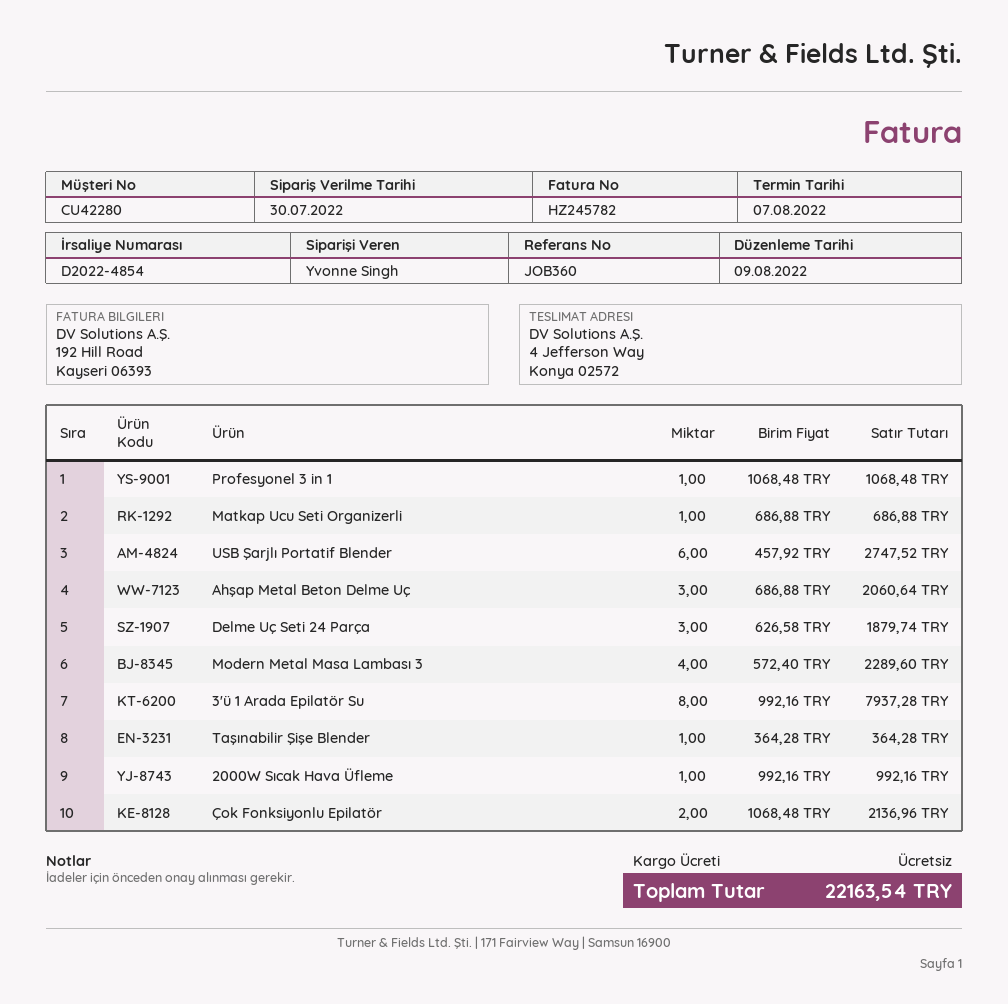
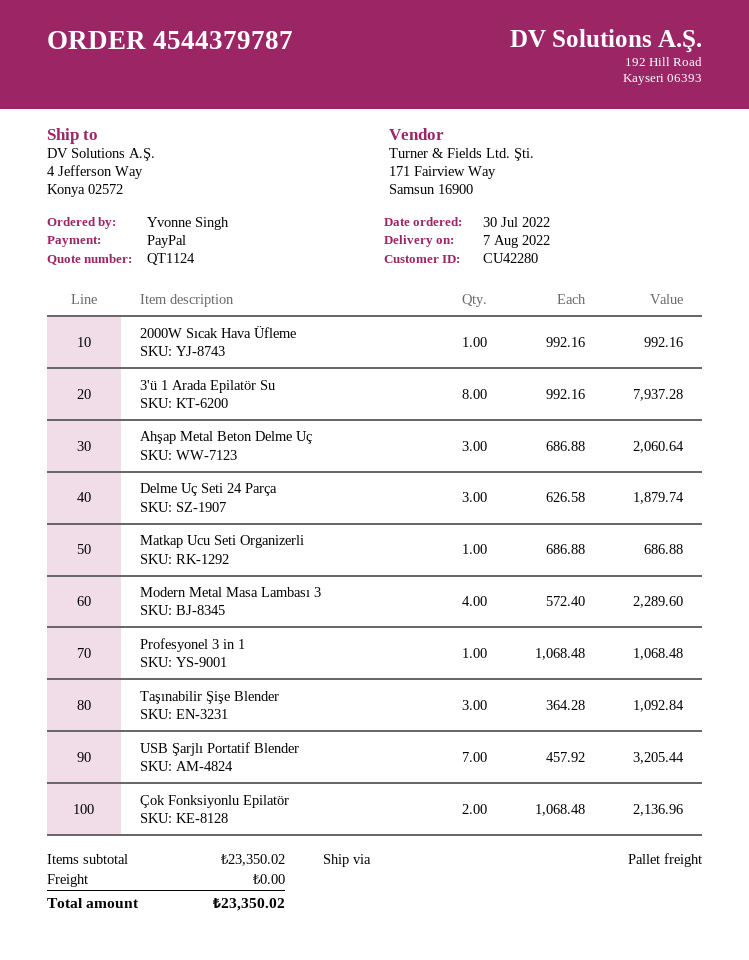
USB Şarjlı Portatif Blender: 6 x 457.92 = 2747.52 -> 7 x 457.92 = 3205.44
Taşınabilir Şişe Blender: 1 x 364.28 = 364.28 -> 3 x 364.28 = 1092.84
total: 22163.54 -> 23350.02

